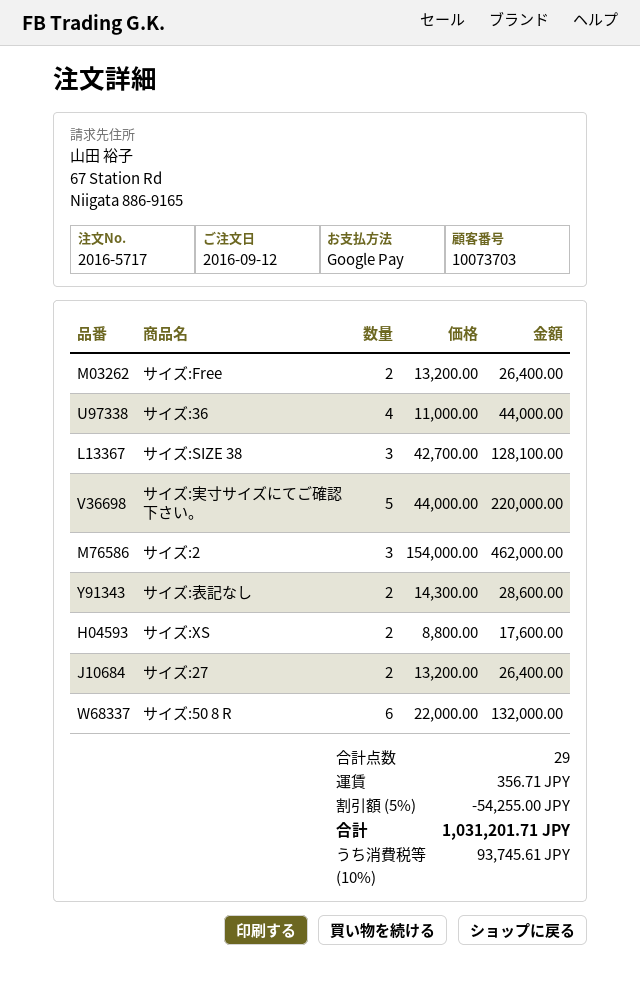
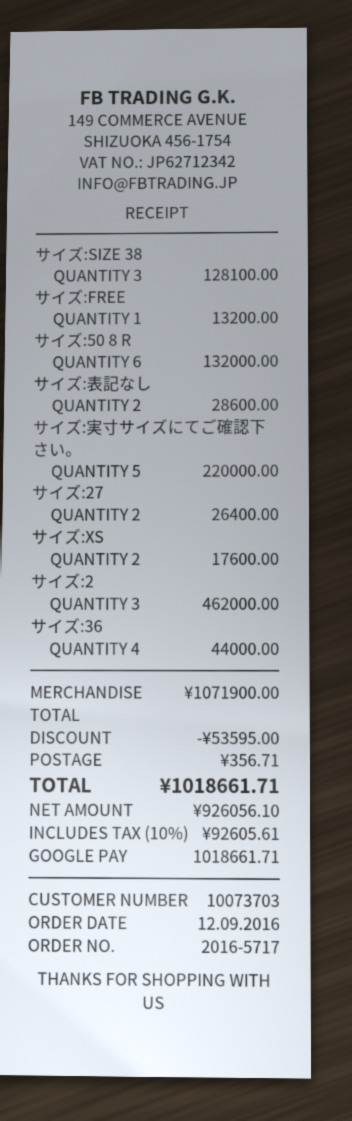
サイズ:Free: 2 for 26400.00 -> 1 for 13200.00
discount: 54255.00 -> 53595.00
tax: 10% = 93745.61 -> 10% = 92605.61
total: 1031201.71 -> 1018661.71

